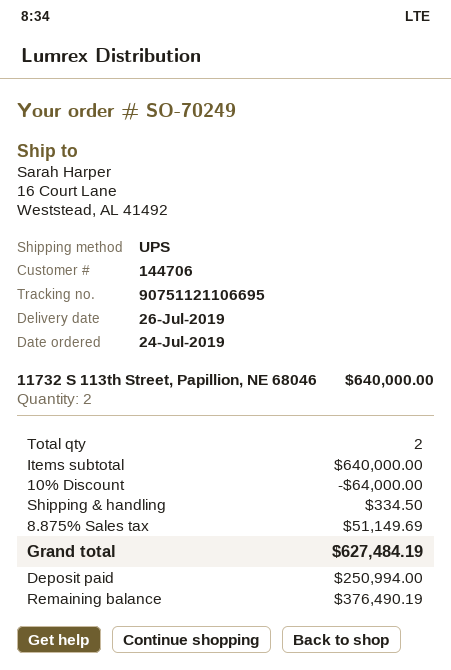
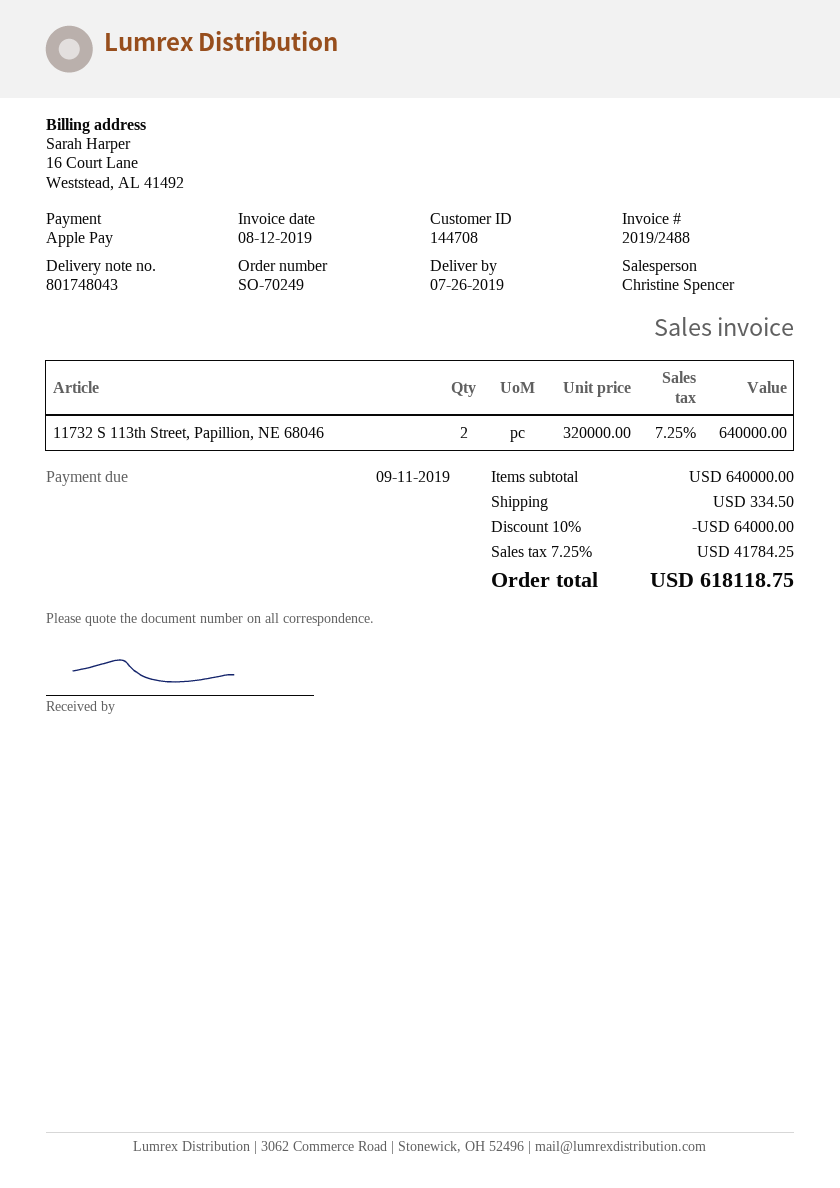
customer number: 144706 -> 144708
tax: 8.875% = 51149.69 -> 7.25% = 41784.25
total: 627484.19 -> 618118.75

